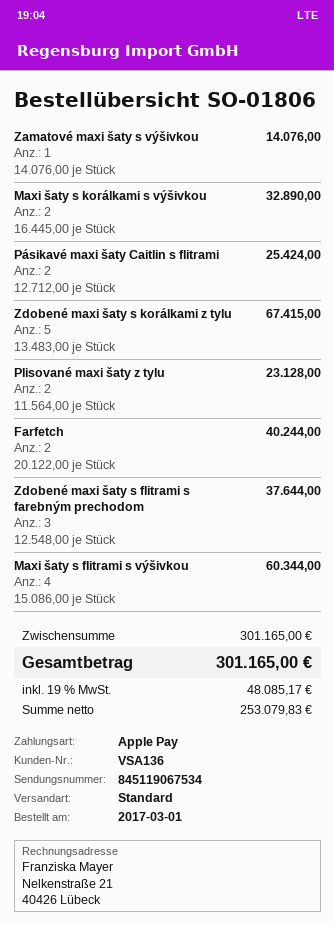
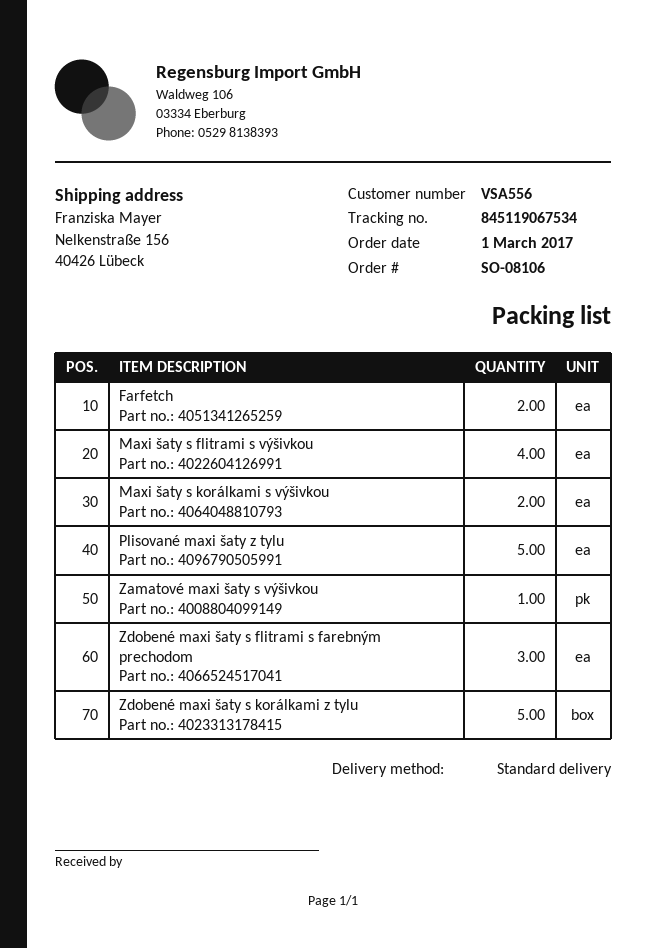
order number: SO-01806 -> SO-08106
customer number: VSA136 -> VSA556
Pásikavé maxi šaty Caitlin s flitrami: 2 -> none
Plisované maxi šaty z tylu: 2 -> 5

